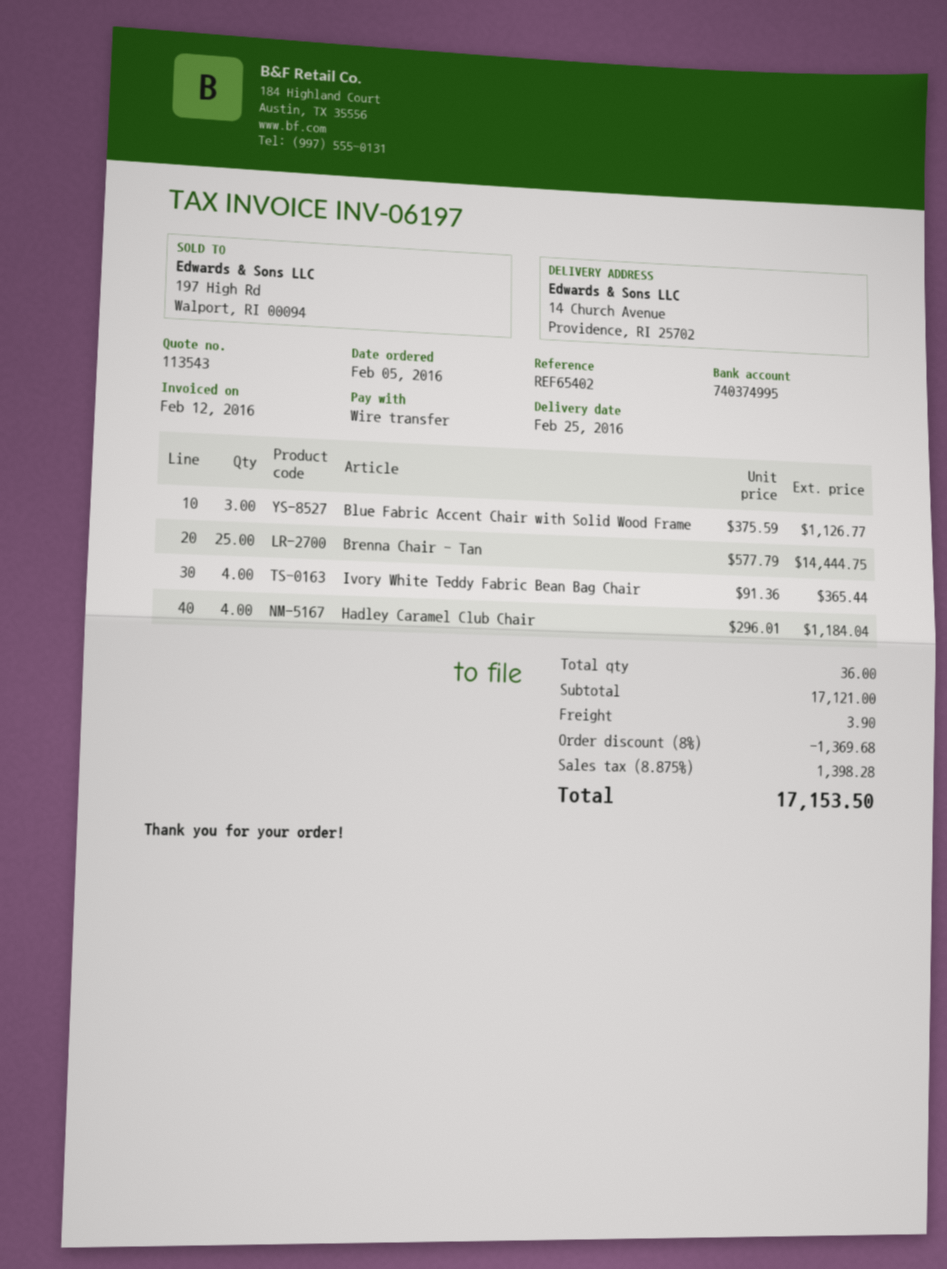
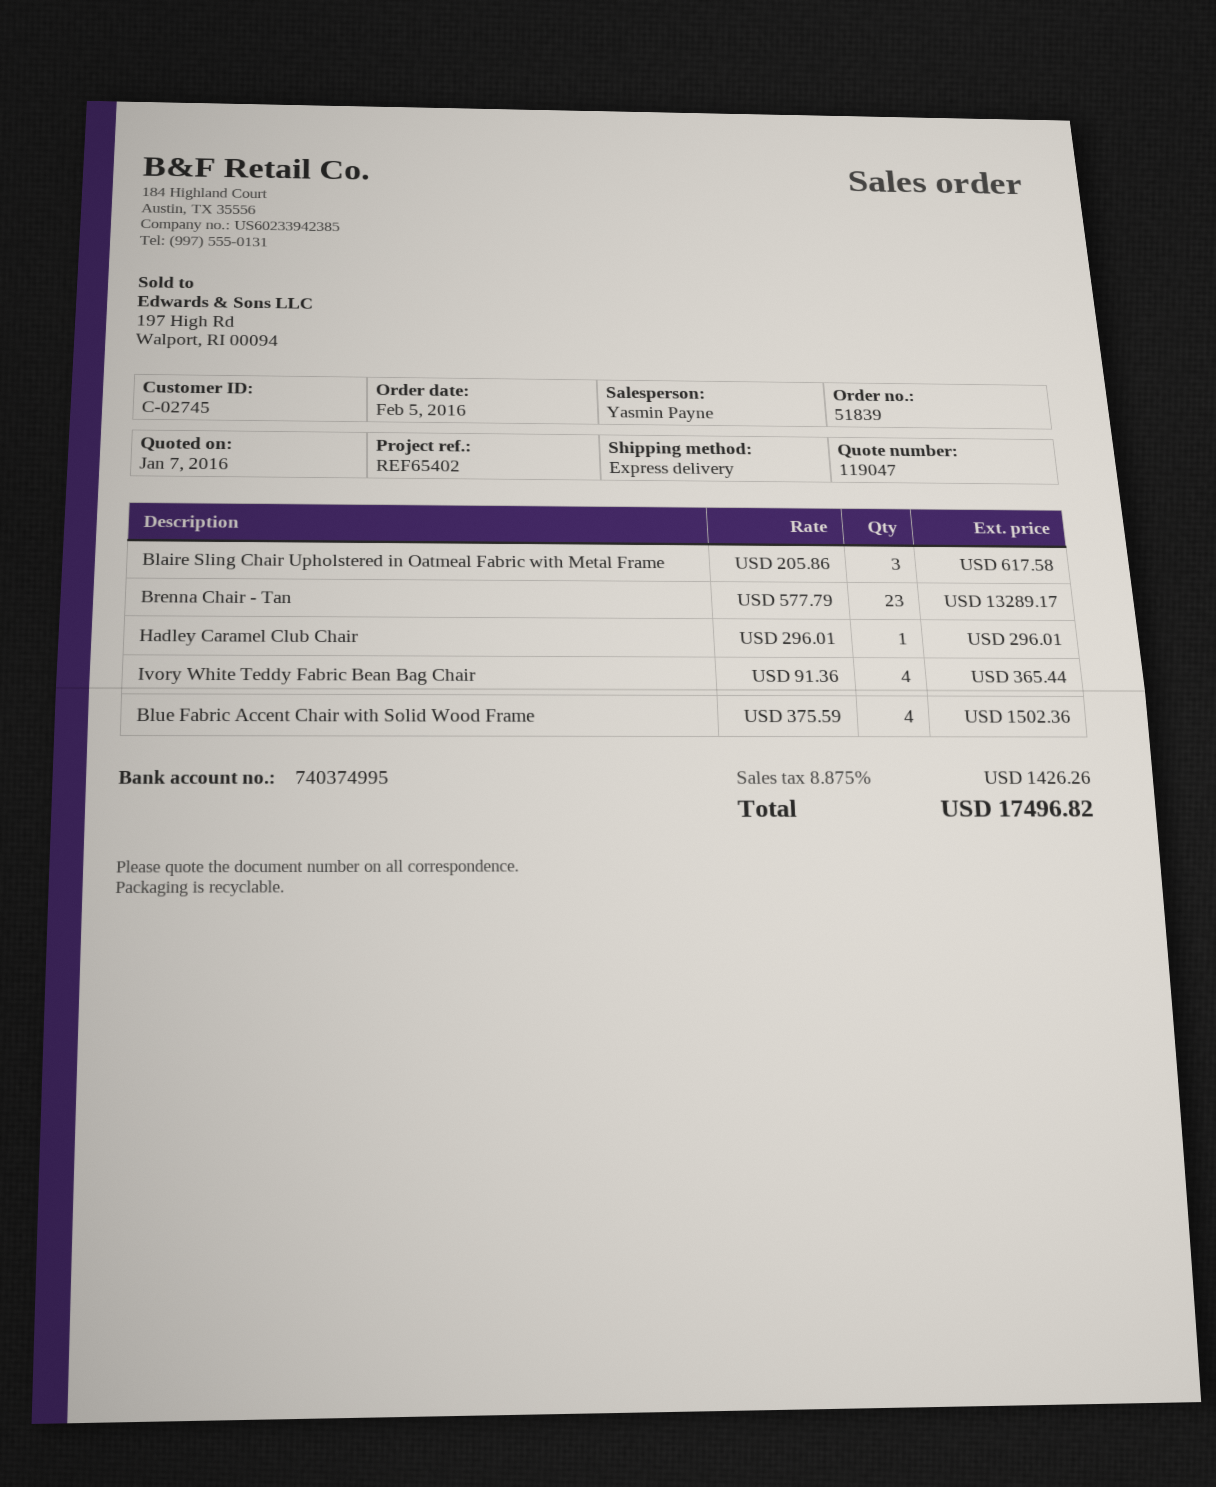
quote number: 113543 -> 119047
Blue Fabric Accent Chair with Solid Wood Frame: 3 x 375.59 = 1126.77 -> 4 x 375.59 = 1502.36
Brenna Chair - Tan: 25 x 577.79 = 14444.75 -> 23 x 577.79 = 13289.17
Hadley Caramel Club Chair: 4 x 296.01 = 1184.04 -> 1 x 296.01 = 296.01
Blaire Sling Chair Upholstered in Oatmeal Fabric with Metal Frame: none -> 3 x 205.86 = 617.58
discount: 8% = 1369.68 -> none
shipping: 3.90 -> none
tax: 8.875% = 1398.28 -> 8.875% = 1426.26
total: 17153.50 -> 17496.82

